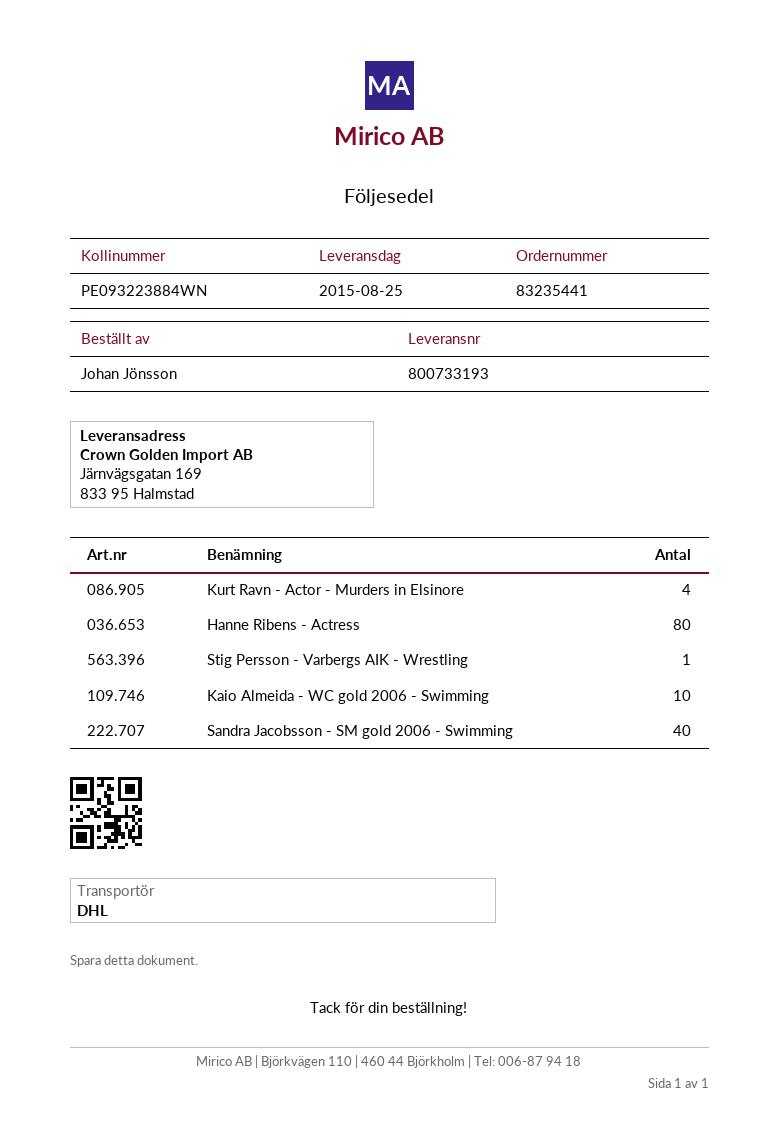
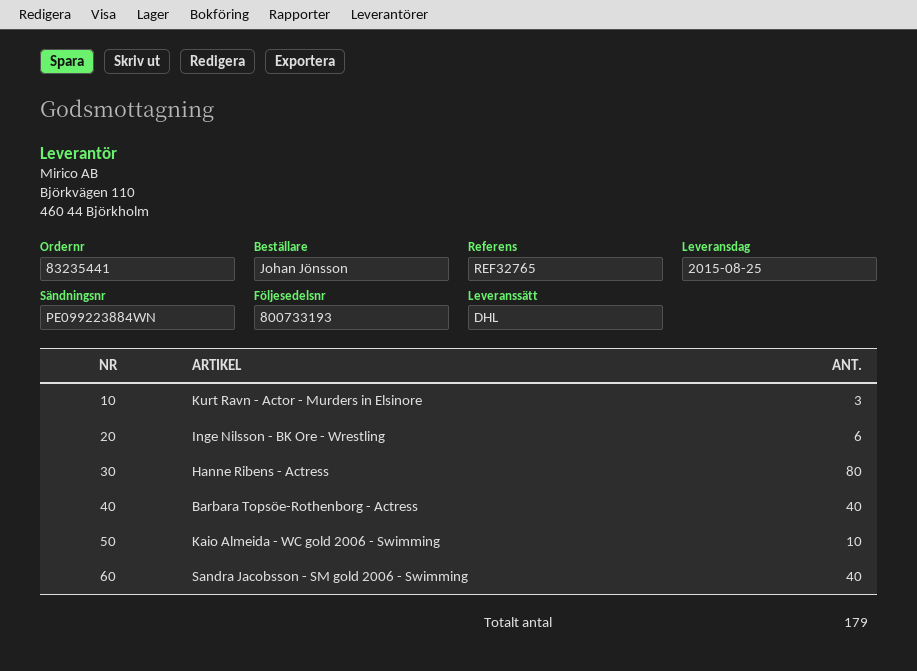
tracking number: PE093223884WN -> PE099223884WN
Kurt Ravn - Actor - Murders in Elsinore: 4 -> 3
Stig Persson - Varbergs AIK - Wrestling: 1 -> none
Inge Nilsson - BK Ore - Wrestling: none -> 6
Barbara Topsöe-Rothenborg - Actress: none -> 40

